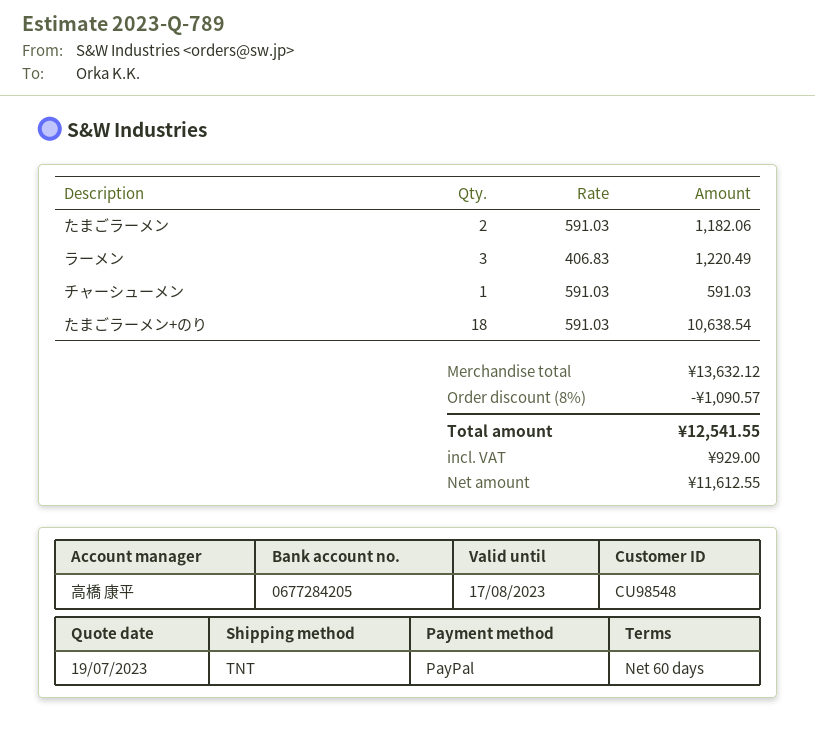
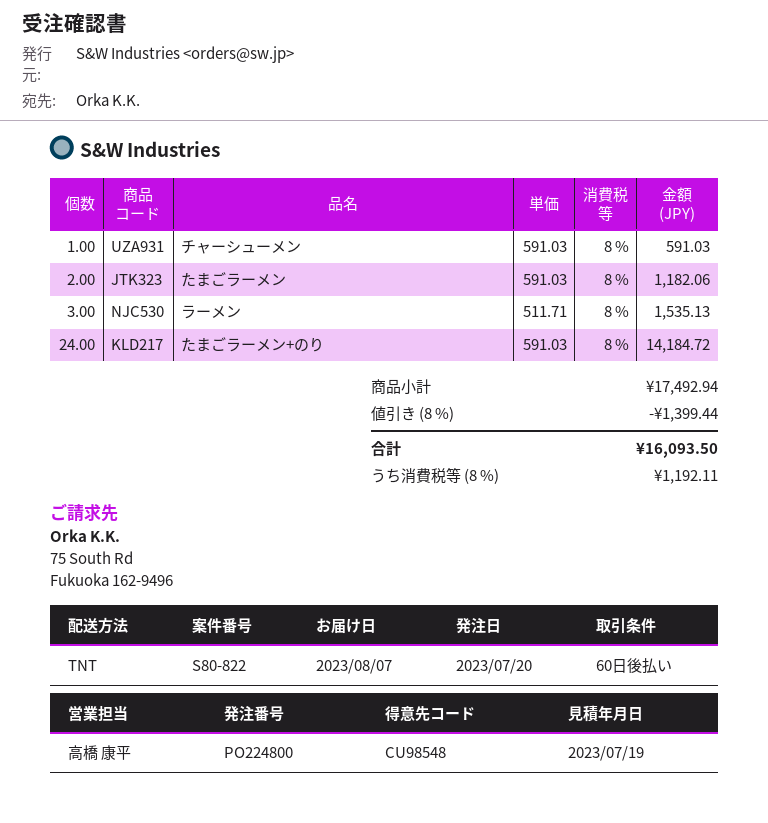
ラーメン: 3 x 406.83 = 1220.49 -> 3 x 511.71 = 1535.13
たまごラーメン+のり: 18 x 591.03 = 10638.54 -> 24 x 591.03 = 14184.72
subtotal: 13632.12 -> 17492.94
discount: 8% = 1090.57 -> 8% = 1399.44
tax: 929.00 -> 1192.11
total: 12541.55 -> 16093.50

